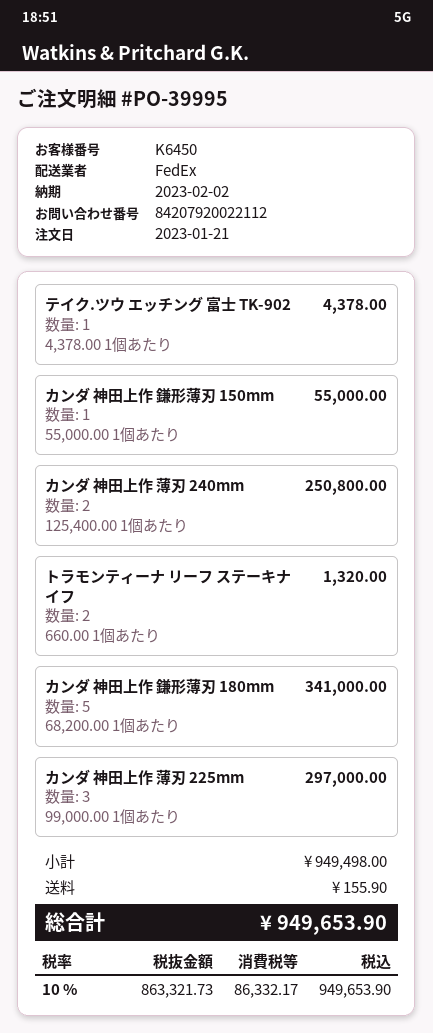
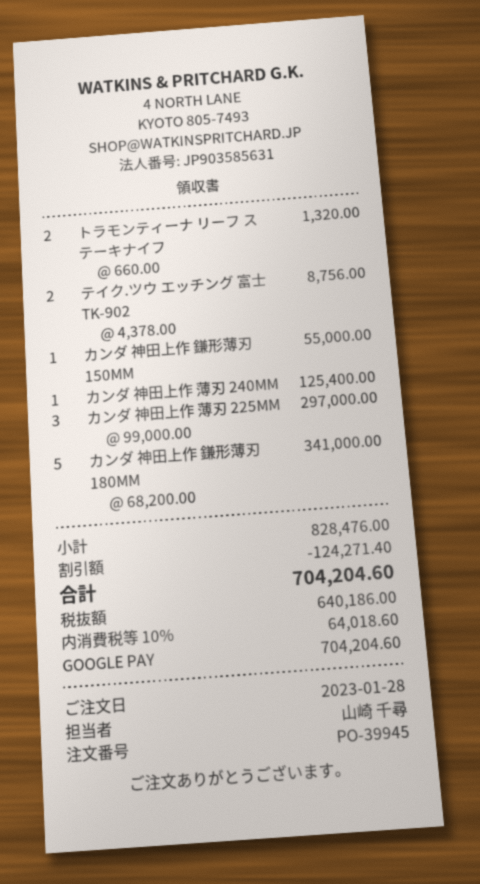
order number: PO-39995 -> PO-39945
order date: 2023-01-21 -> 2023-01-28
テイク.ツウ エッチング 富士 TK-902: 1 x 4378.00 = 4378.00 -> 2 x 4378.00 = 8756.00
カンダ 神田上作 薄刃 240mm: 2 x 125400.00 = 250800.00 -> 1 x 125400.00 = 125400.00
subtotal: 949498.00 -> 828476.00
discount: none -> 124271.40
shipping: 155.90 -> none
net: 863321.73 -> 640186.00
tax: 10% = 86332.17 -> 10% = 64018.60
total: 949653.90 -> 704204.60

